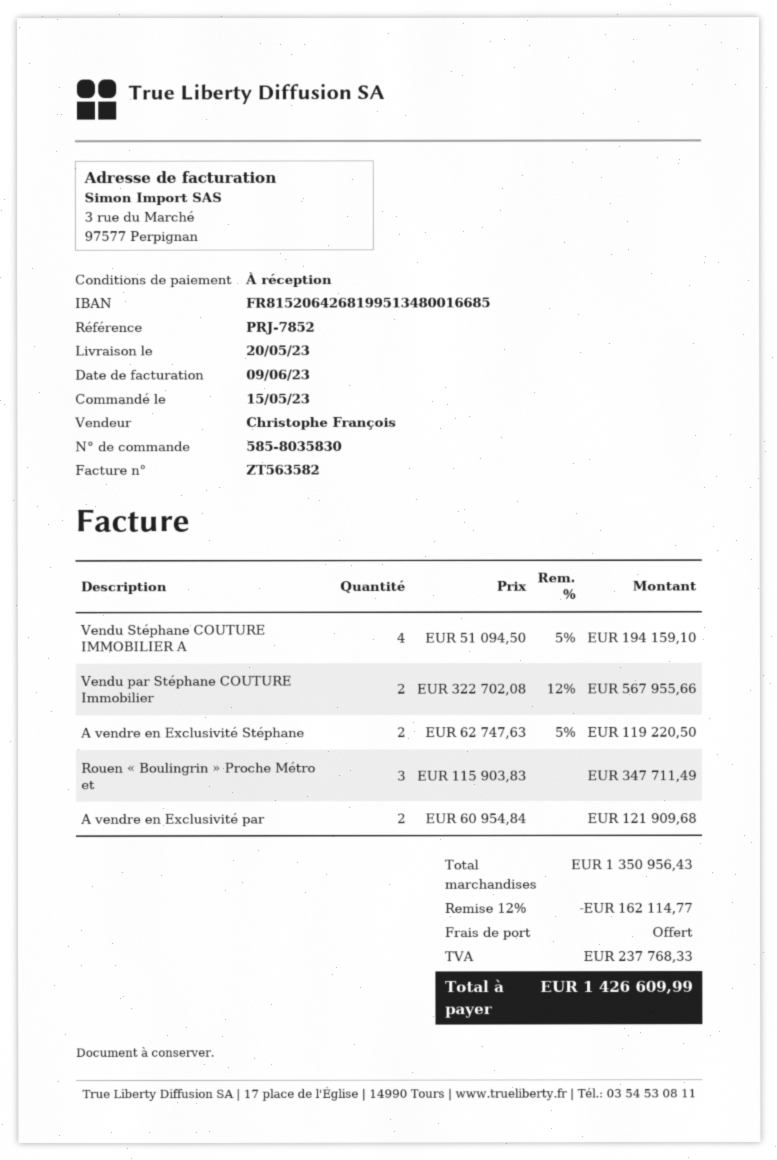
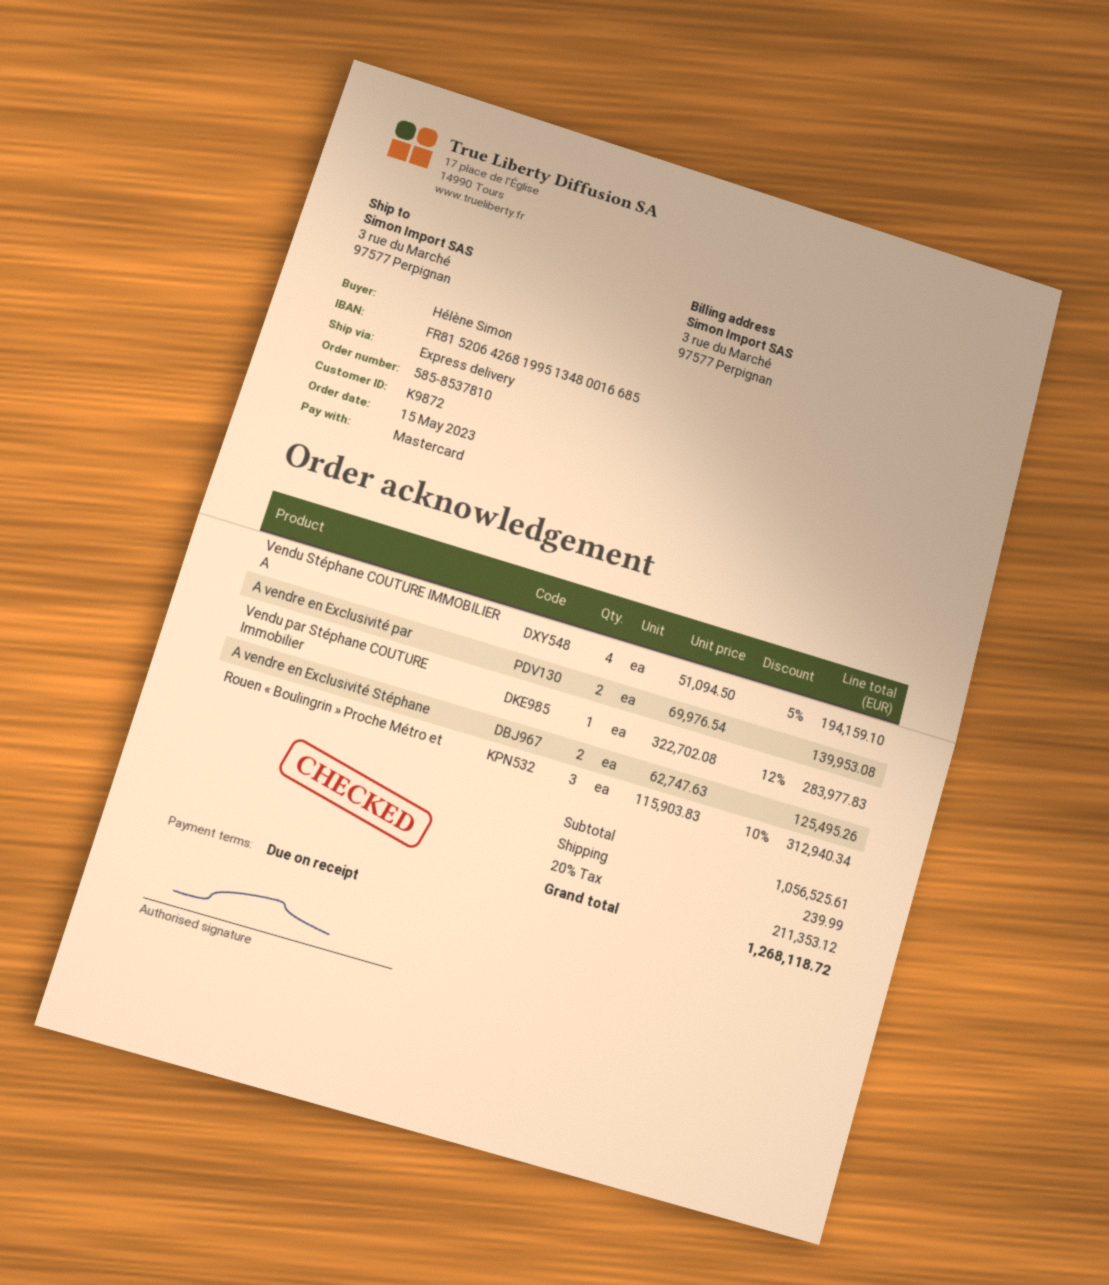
order number: 585-8035830 -> 585-8537810
Vendu par Stéphane COUTURE Immobilier: 2 x 322702.08 - 12% = 567955.66 -> 1 x 322702.08 - 12% = 283977.83
A vendre en Exclusivité Stéphane: 2 x 62747.63 - 5% = 119220.50 -> 2 x 62747.63 = 125495.26
Rouen « Boulingrin » Proche Métro et: 3 x 115903.83 = 347711.49 -> 3 x 115903.83 - 10% = 312940.34
A vendre en Exclusivité par: 2 x 60954.84 = 121909.68 -> 2 x 69976.54 = 139953.08
subtotal: 1350956.43 -> 1056525.61
discount: 12% = 162114.77 -> none
shipping: 0.00 -> 239.99
tax: 237768.33 -> 211353.12
total: 1426609.99 -> 1268118.72

